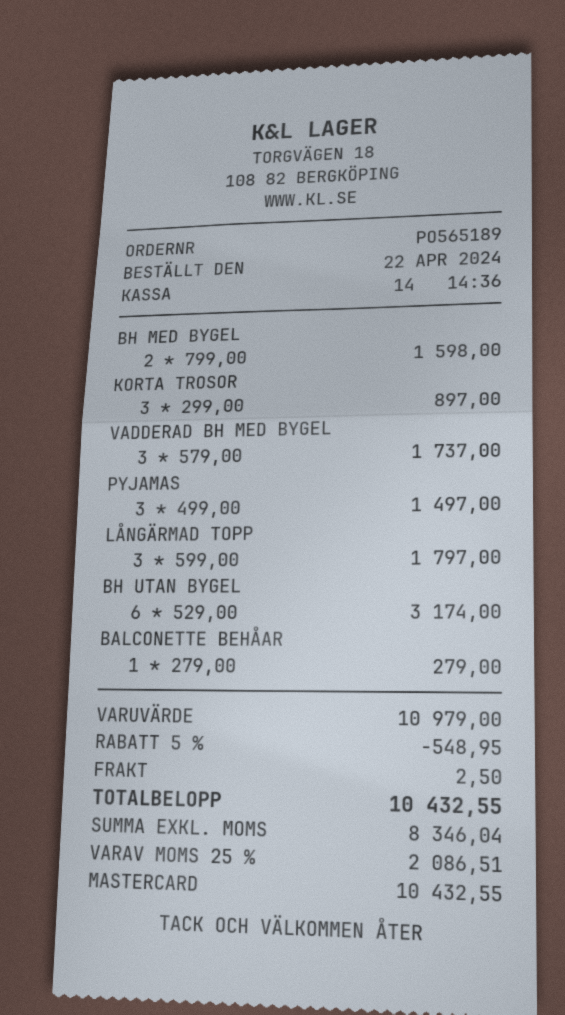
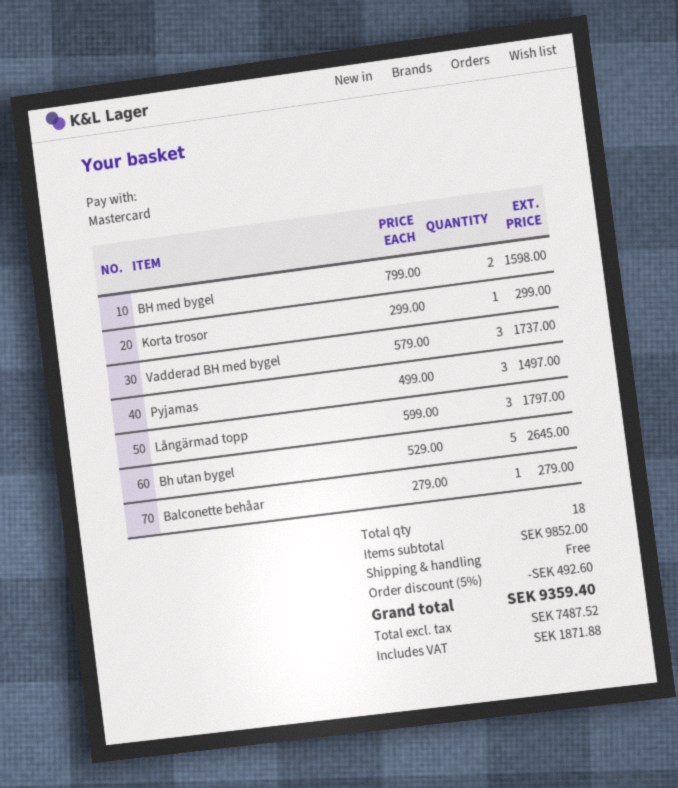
KORTA TROSOR: 3 x 299.00 = 897.00 -> 1 x 299.00 = 299.00
BH UTAN BYGEL: 6 x 529.00 = 3174.00 -> 5 x 529.00 = 2645.00
subtotal: 10979.00 -> 9852.00
discount: 5% = 548.95 -> 5% = 492.60
shipping: 2.50 -> 0.00
net: 8346.04 -> 7487.52
tax: 2086.51 -> 1871.88
total: 10432.55 -> 9359.40

